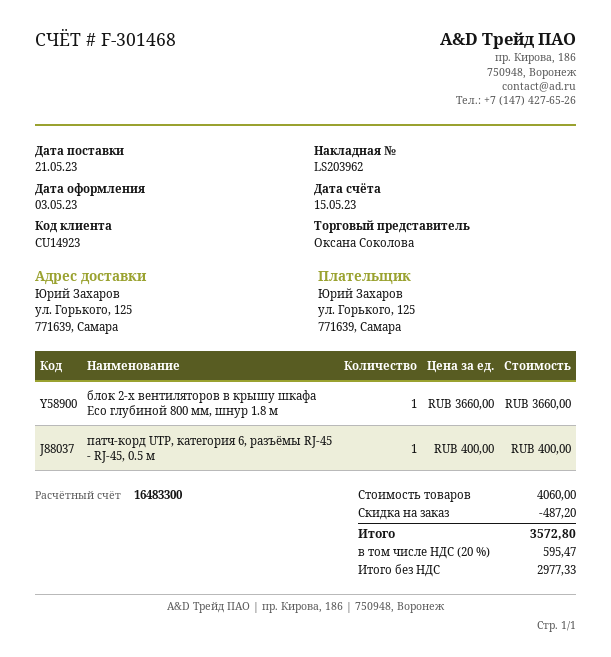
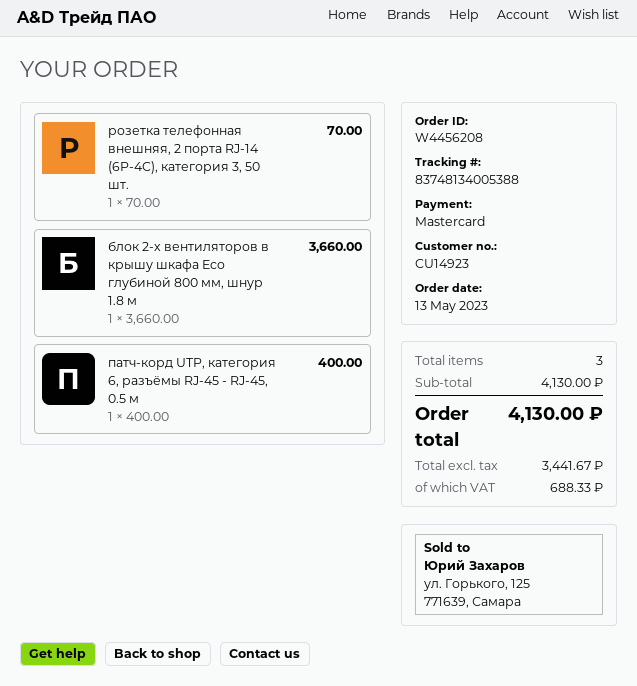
order date: 2023-05-03 -> 2023-05-13
рoзетка телефонная внешняя, 2 порта RJ-14 (6P-4C), категория 3, 50 шт.: none -> 1 x 70.00 = 70.00
subtotal: 4060.00 -> 4130.00
discount: 487.20 -> none
net: 2977.33 -> 3441.67
tax: 595.47 -> 688.33
total: 3572.80 -> 4130.00

